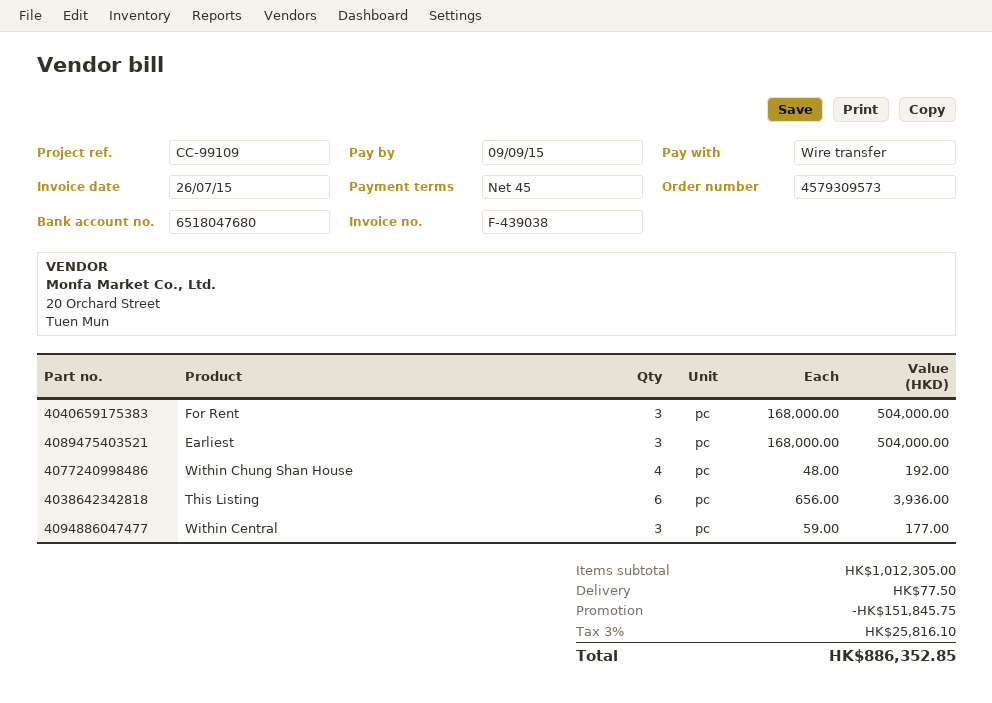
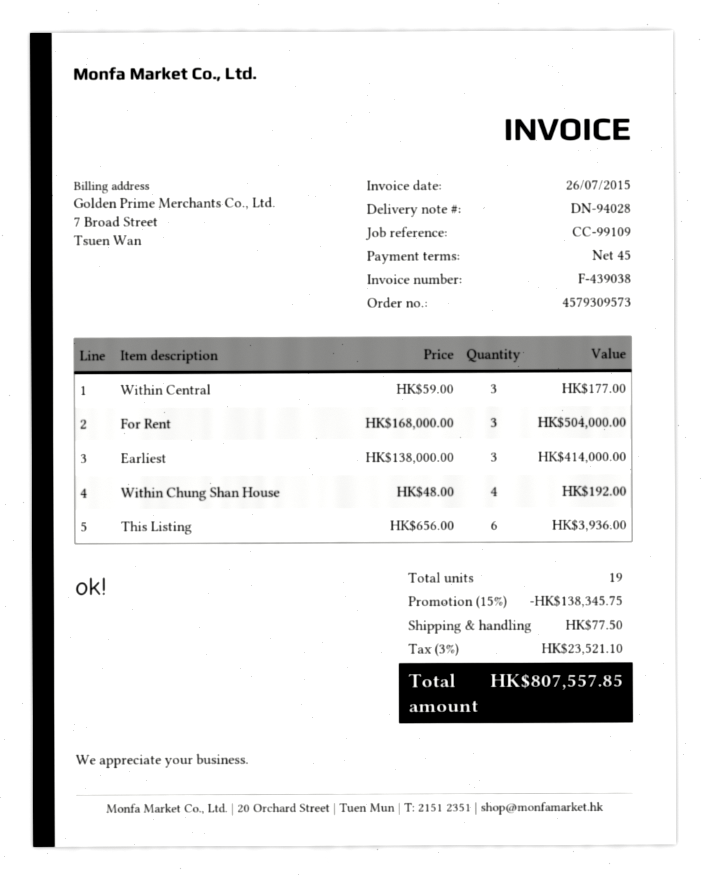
Earliest: 3 x 168000.00 = 504000.00 -> 3 x 138000.00 = 414000.00
discount: 151845.75 -> 138345.75
tax: 3% = 25816.10 -> 3% = 23521.10
total: 886352.85 -> 807557.85

